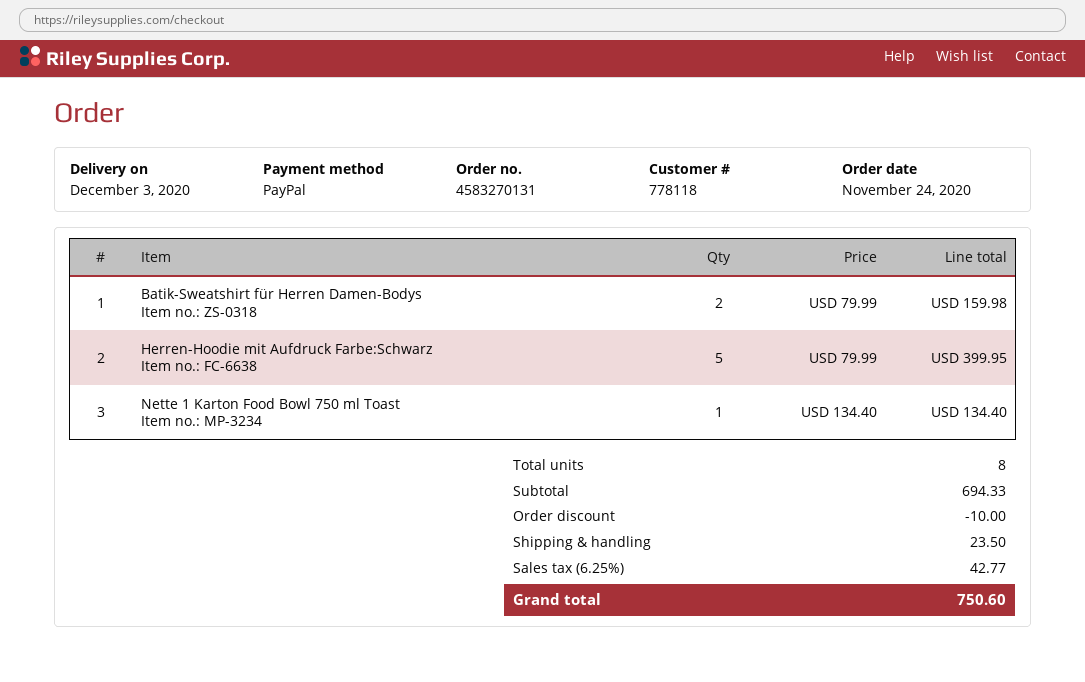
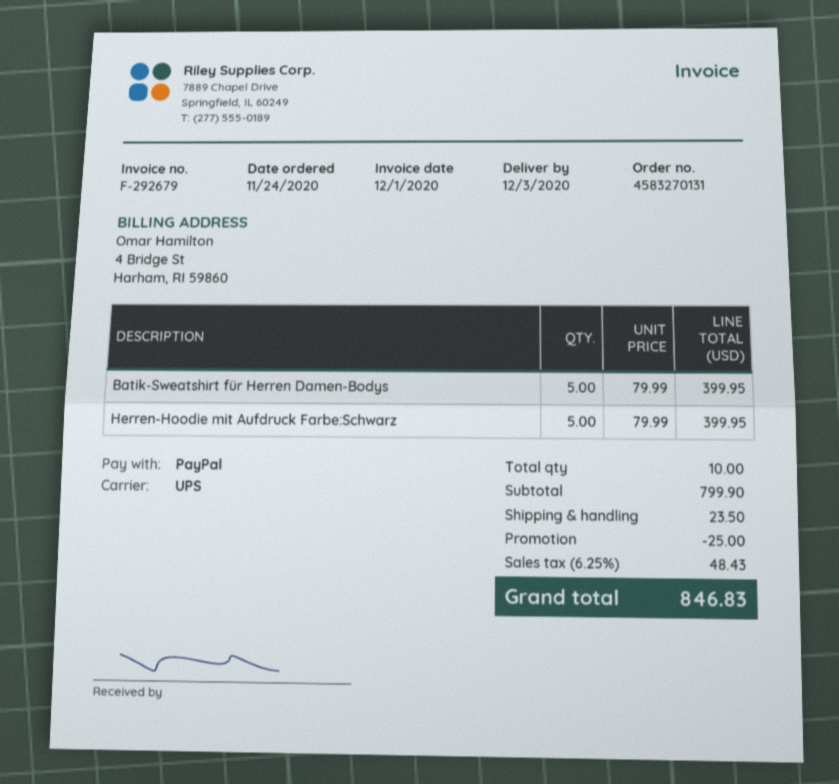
Batik-Sweatshirt für Herren Damen-Bodys: 2 x 79.99 = 159.98 -> 5 x 79.99 = 399.95
Nette 1 Karton Food Bowl 750 ml Toast: 1 x 134.40 = 134.40 -> none
total quantity: 8 -> 10
subtotal: 694.33 -> 799.90
discount: 10.00 -> 25.00
tax: 6.25% = 42.77 -> 6.25% = 48.43
total: 750.60 -> 846.83

